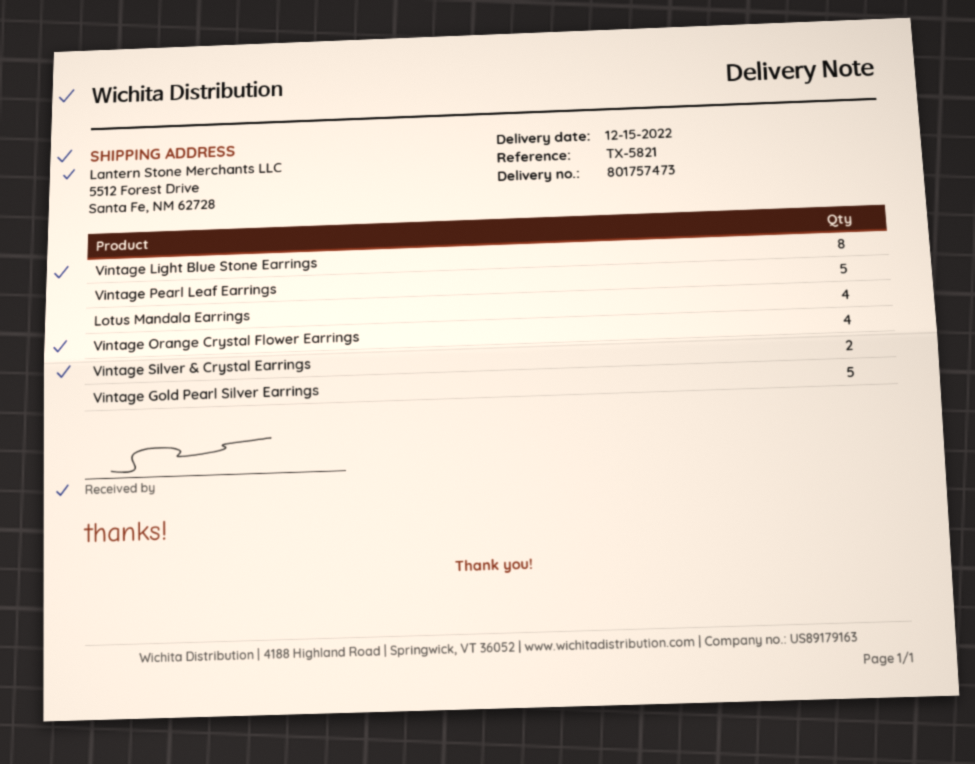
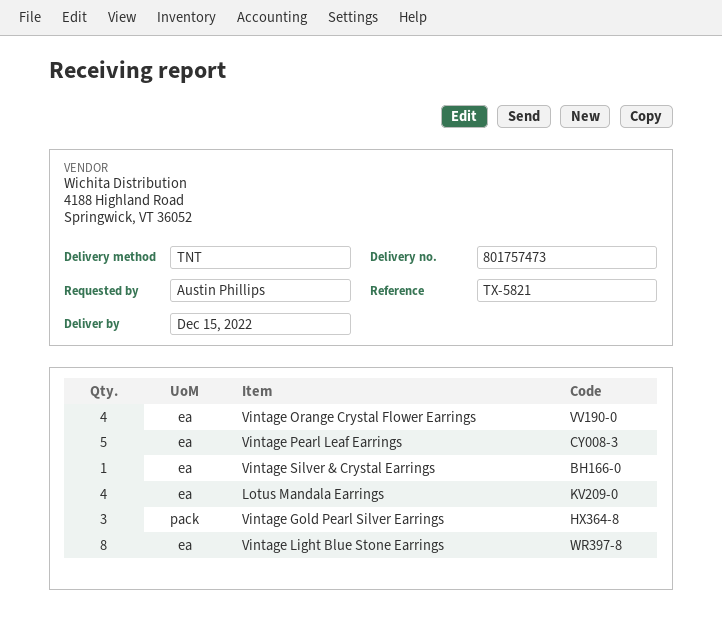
Vintage Silver & Crystal Earrings: 2 -> 1
Vintage Gold Pearl Silver Earrings: 5 -> 3

